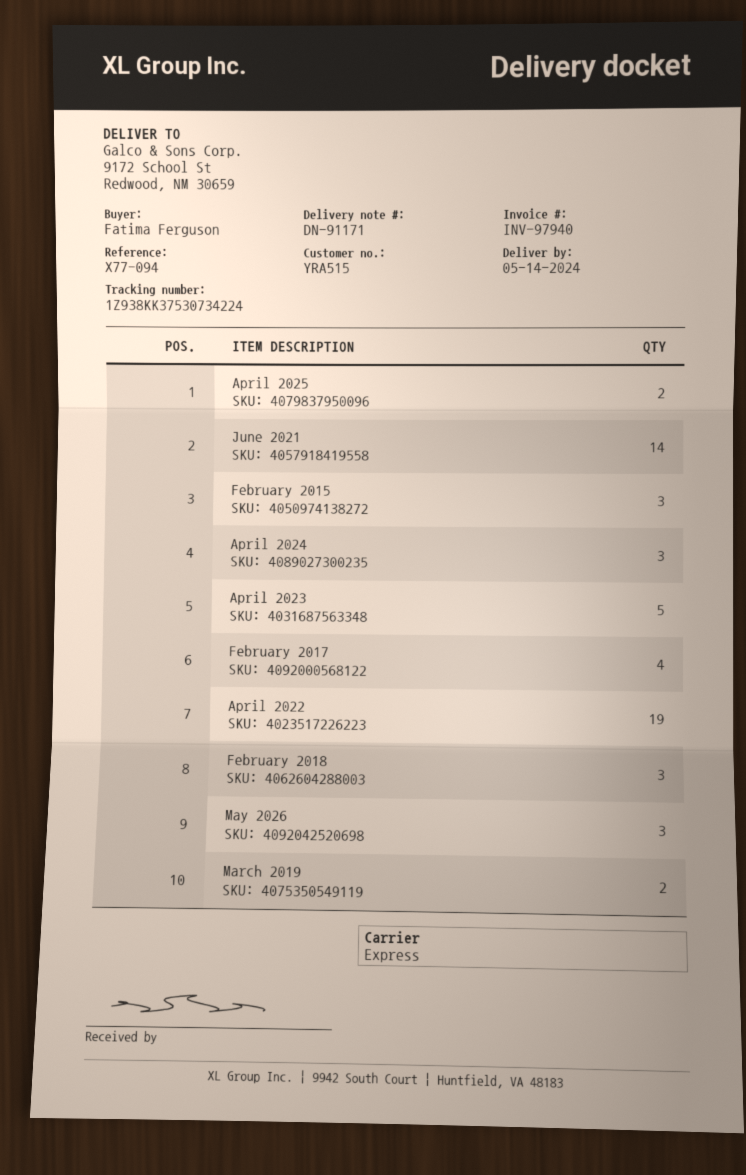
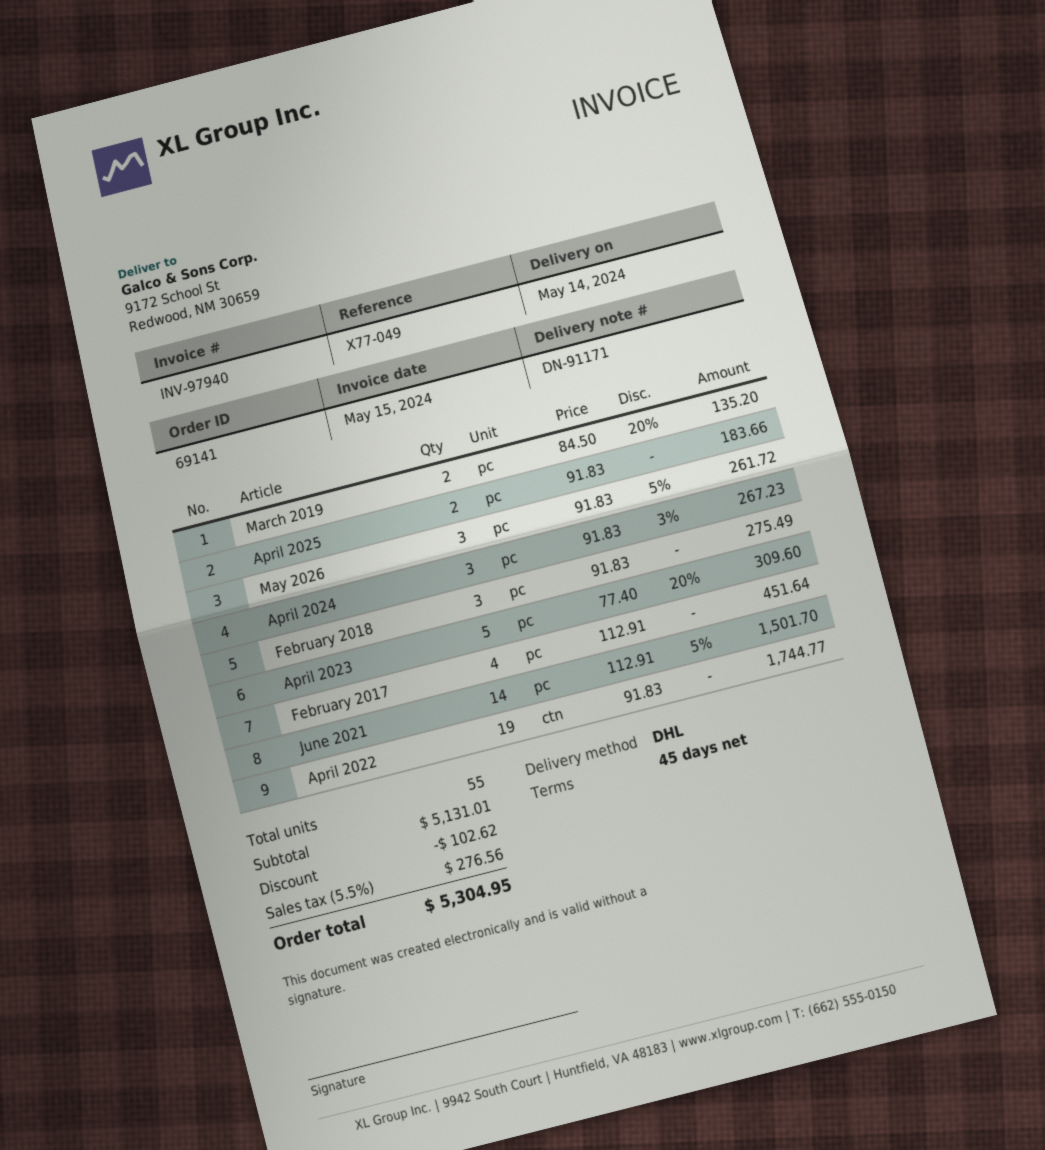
reference: X77-094 -> X77-049
shipping method: express -> DHL
February 2015: 3 -> none

